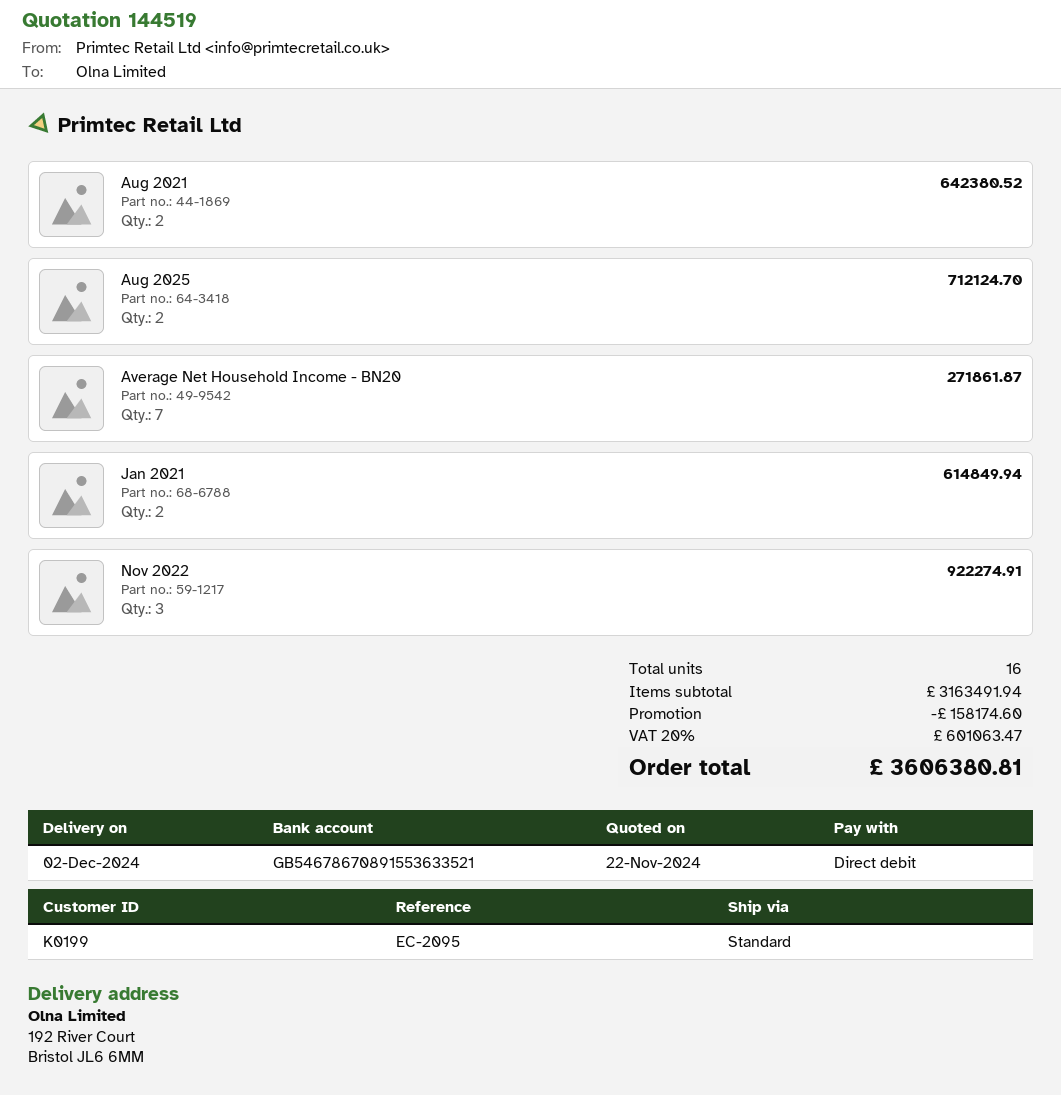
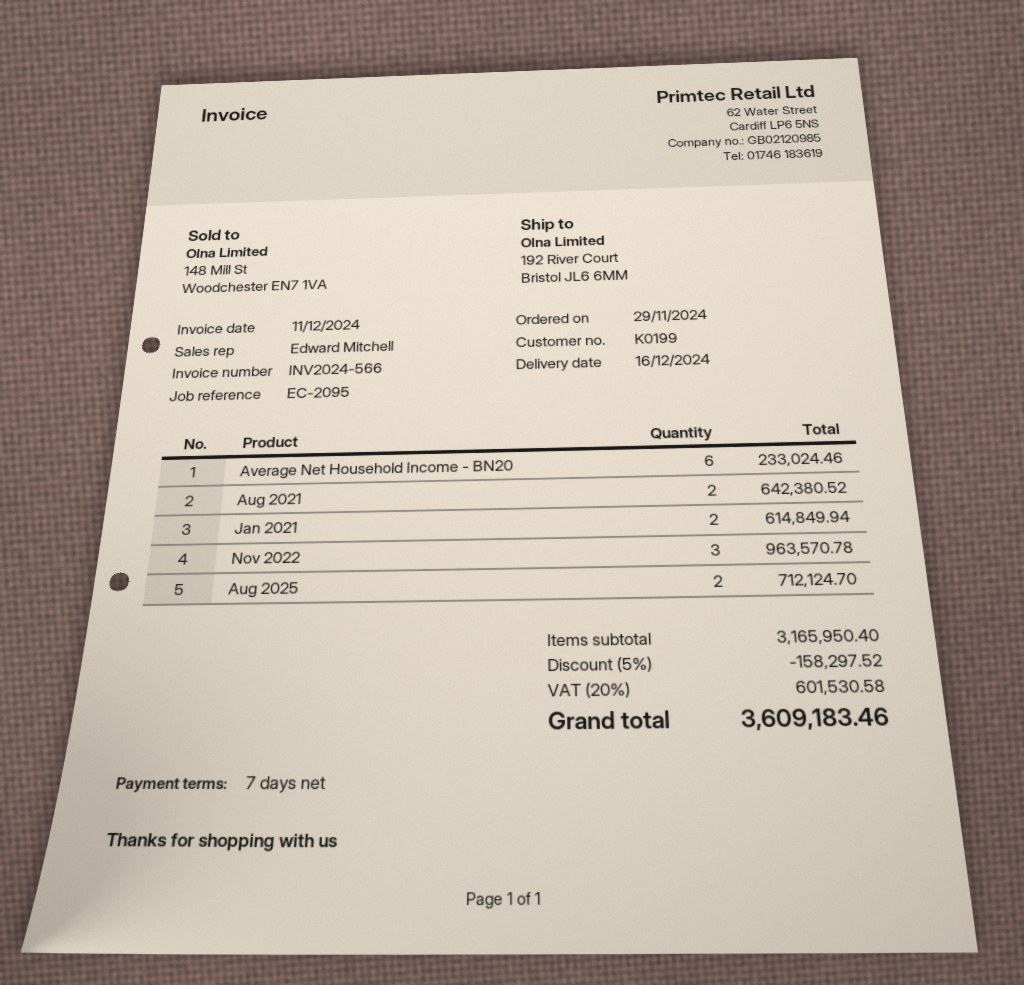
delivery date: 2024-12-02 -> 2024-12-16
Average Net Household Income - BN20: 7 for 271861.87 -> 6 for 233024.46
Nov 2022: 3 for 922274.91 -> 3 for 963570.78
subtotal: 3163491.94 -> 3165950.40
discount: 158174.60 -> 158297.52
tax: 20% = 601063.47 -> 20% = 601530.58
total: 3606380.81 -> 3609183.46

